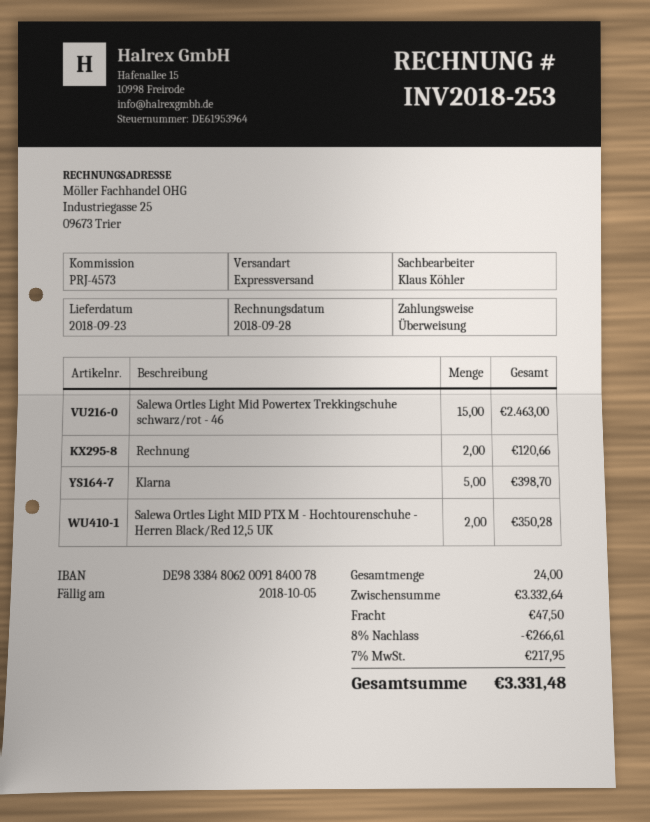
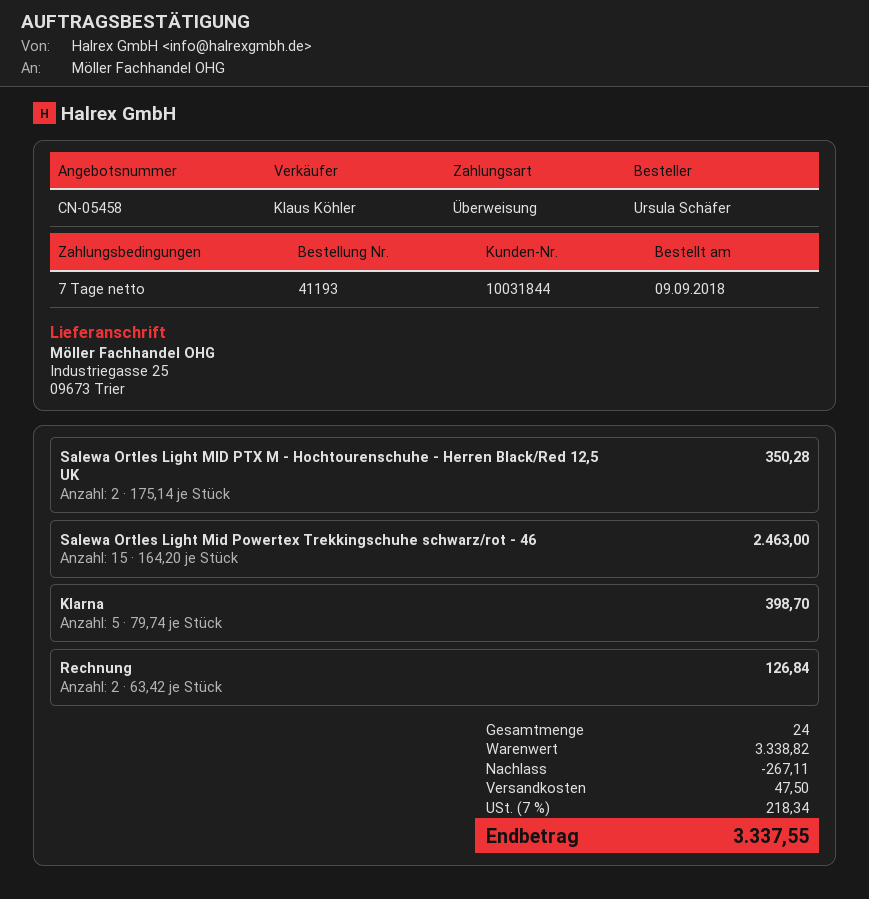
Rechnung: 2 for 120.66 -> 2 for 126.84
subtotal: 3332.64 -> 3338.82
discount: 266.61 -> 267.11
tax: 7% = 217.95 -> 7% = 218.34
total: 3331.48 -> 3337.55

